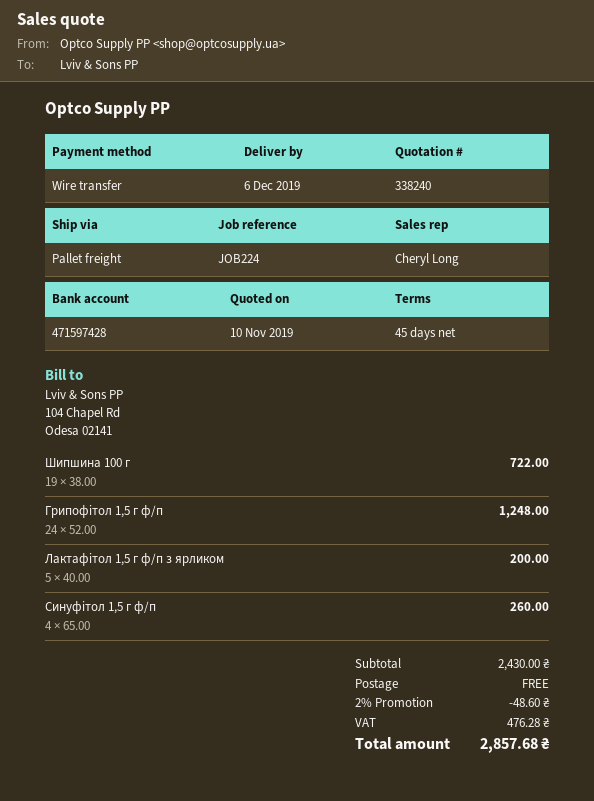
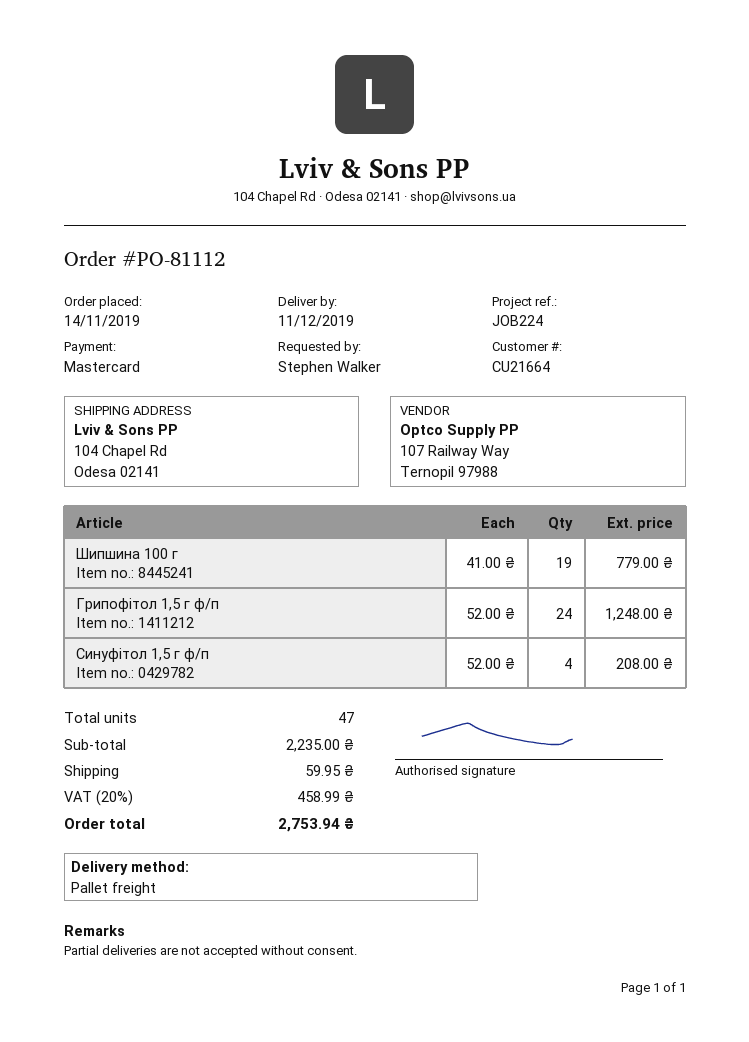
delivery date: 2019-12-06 -> 2019-12-11
payment method: bank transfer -> Mastercard
Шипшина 100 г: 19 x 38.00 = 722.00 -> 19 x 41.00 = 779.00
Лактафітол 1,5 г ф/п з ярликом: 5 x 40.00 = 200.00 -> none
Синуфітол 1,5 г ф/п: 4 x 65.00 = 260.00 -> 4 x 52.00 = 208.00
subtotal: 2430.00 -> 2235.00
discount: 2% = 48.60 -> none
shipping: 0.00 -> 59.95
tax: 476.28 -> 458.99
total: 2857.68 -> 2753.94

